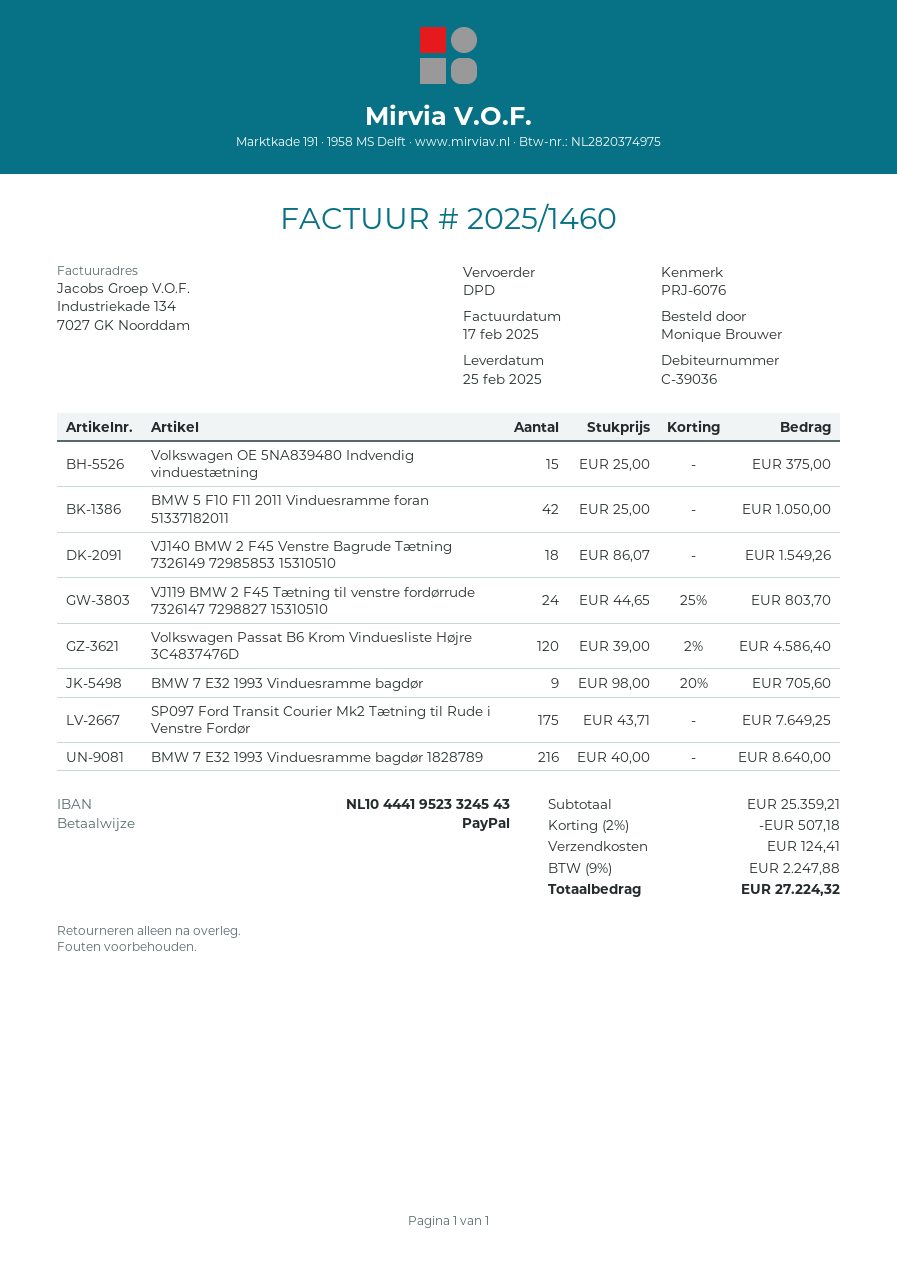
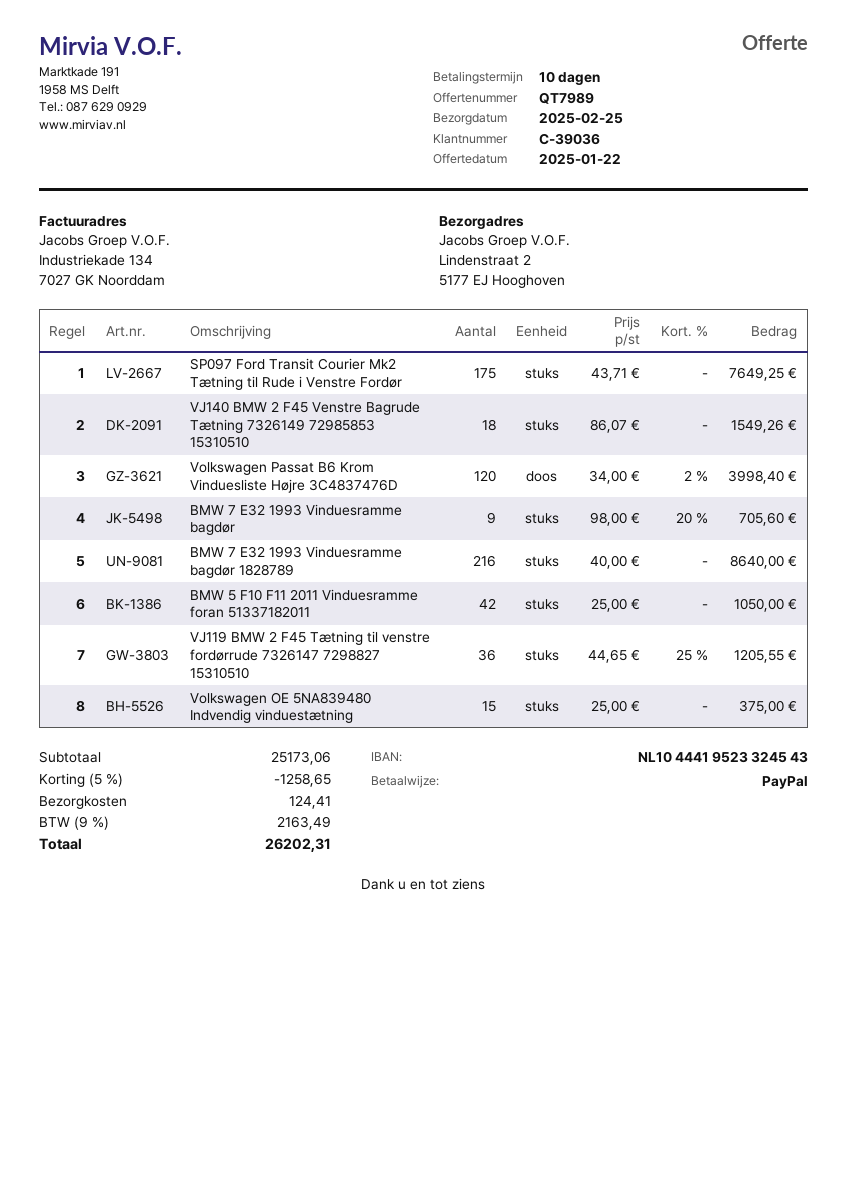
VJ119 BMW 2 F45 Tætning til venstre fordørrude 7326147 7298827 15310510: 24 x 44.65 - 25% = 803.70 -> 36 x 44.65 - 25% = 1205.55
Volkswagen Passat B6 Krom Vinduesliste Højre 3C4837476D: 120 x 39.00 - 2% = 4586.40 -> 120 x 34.00 - 2% = 3998.40
subtotal: 25359.21 -> 25173.06
discount: 2% = 507.18 -> 5% = 1258.65
tax: 9% = 2247.88 -> 9% = 2163.49
total: 27224.32 -> 26202.31

